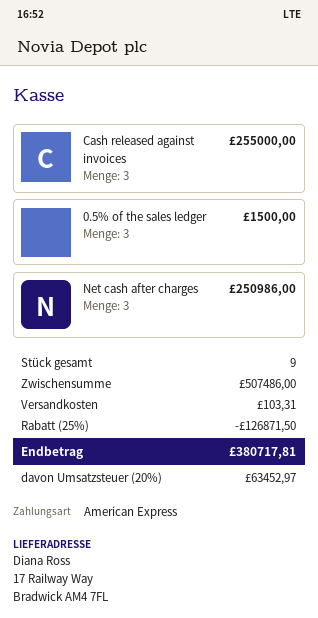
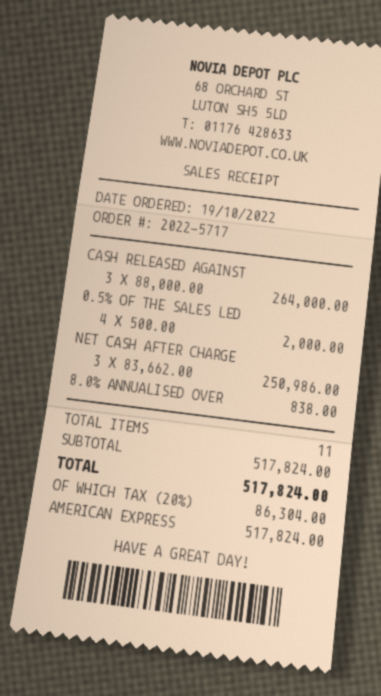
Cash released against invoices: 3 for 255000.00 -> 3 for 264000.00
0.5% of the sales ledger: 3 for 1500.00 -> 4 for 2000.00
8.0% ANNUALISED OVER: none -> 1 for 838.00
total quantity: 9 -> 11
subtotal: 507486.00 -> 517824.00
discount: 25% = 126871.50 -> none
shipping: 103.31 -> none
tax: 20% = 63452.97 -> 20% = 86304.00
total: 380717.81 -> 517824.00

